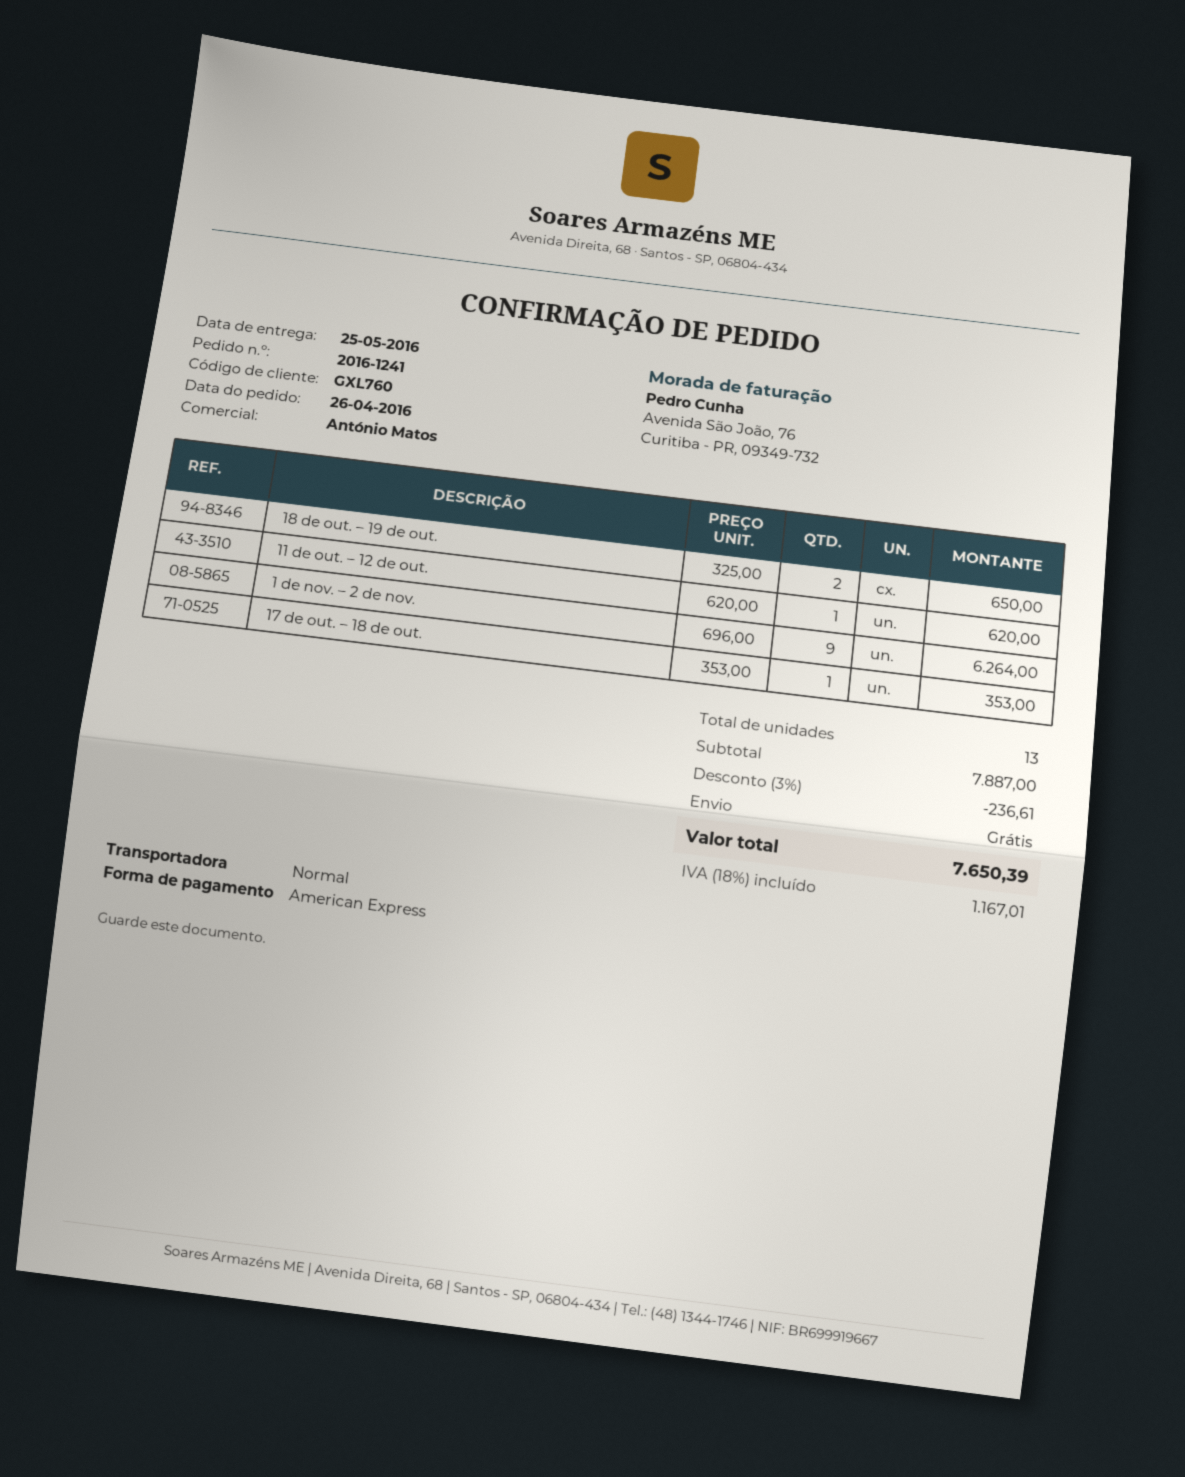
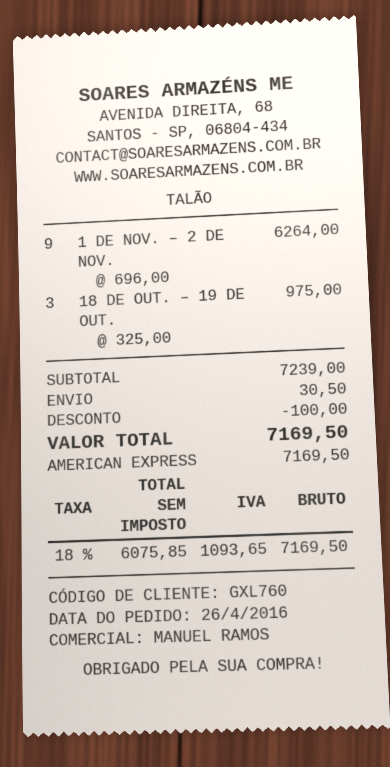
sales rep: António Matos -> MANUEL RAMOS
18 de out. – 19 de out.: 2 x 325.00 = 650.00 -> 3 x 325.00 = 975.00
11 de out. – 12 de out.: 1 x 620.00 = 620.00 -> none
17 de out. – 18 de out.: 1 x 353.00 = 353.00 -> none
subtotal: 7887.00 -> 7239.00
discount: 236.61 -> 100.00
shipping: 0.00 -> 30.50
tax: 18% = 1167.01 -> 18% = 1093.65
total: 7650.39 -> 7169.50

